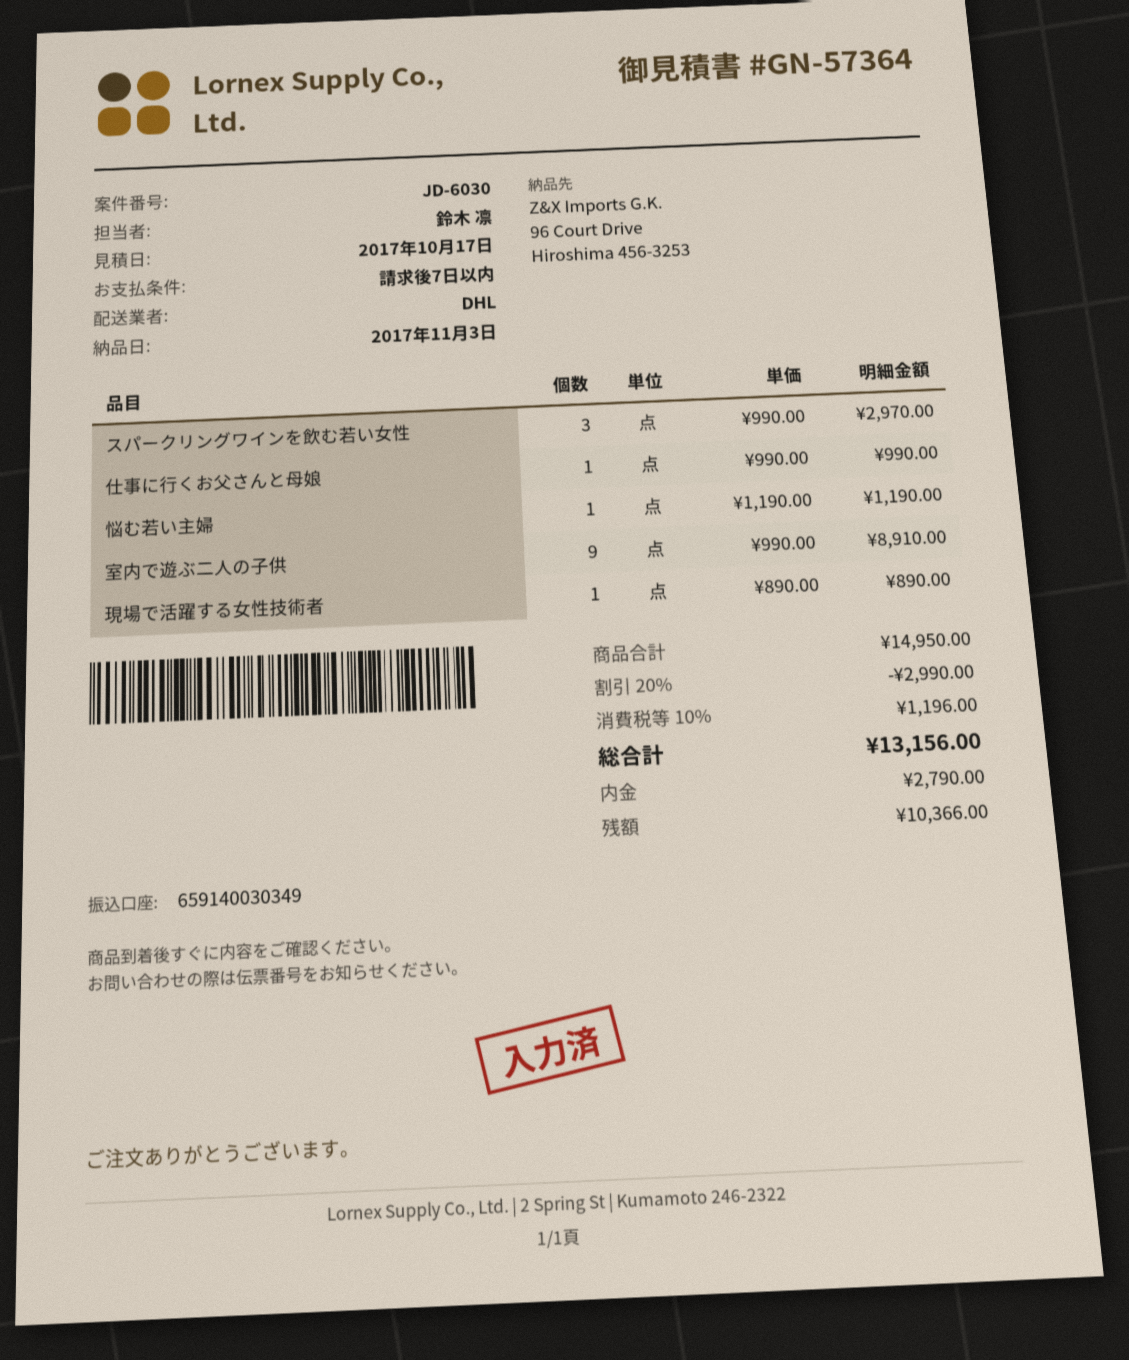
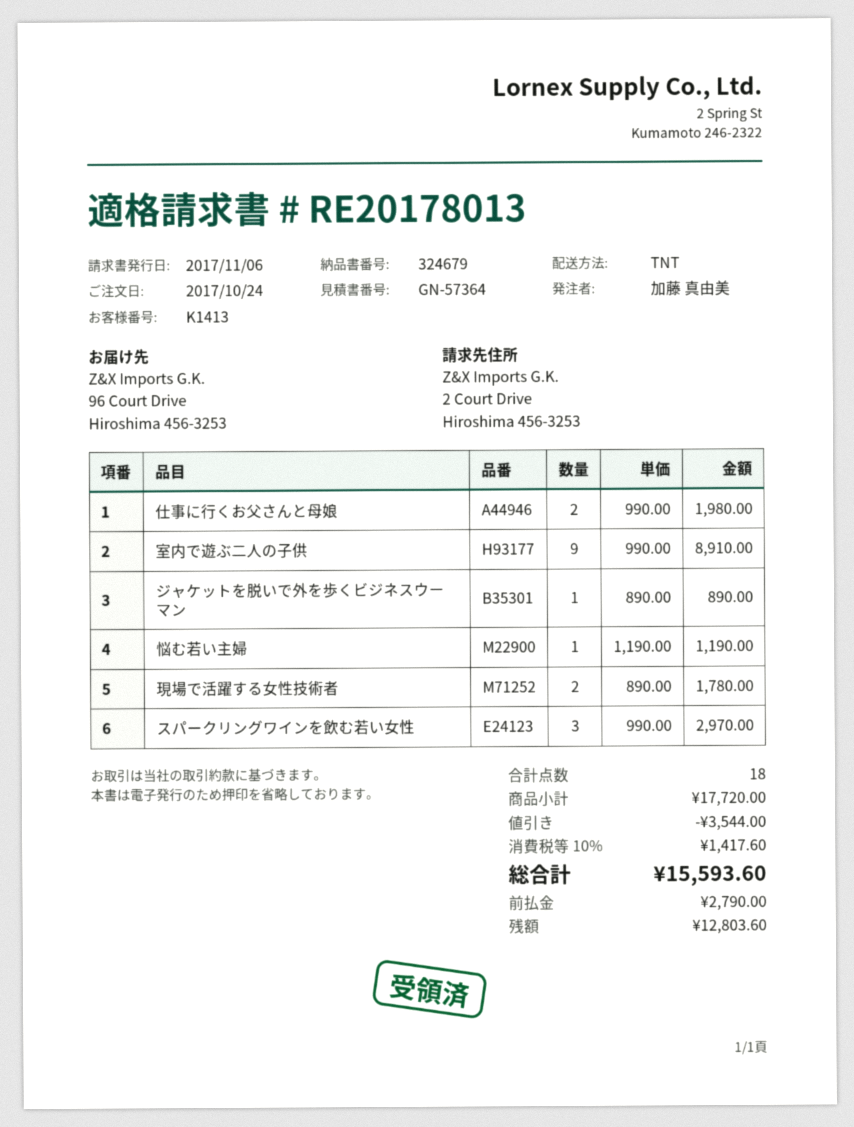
shipping method: DHL -> TNT
仕事に行くお父さんと母娘: 1 x 990.00 = 990.00 -> 2 x 990.00 = 1980.00
現場で活躍する女性技術者: 1 x 890.00 = 890.00 -> 2 x 890.00 = 1780.00
ジャケットを脱いで外を歩くビジネスウーマン: none -> 1 x 890.00 = 890.00
subtotal: 14950.00 -> 17720.00
discount: 2990.00 -> 3544.00
tax: 10% = 1196.00 -> 10% = 1417.60
total: 13156.00 -> 15593.60
balance: 10366.00 -> 12803.60

